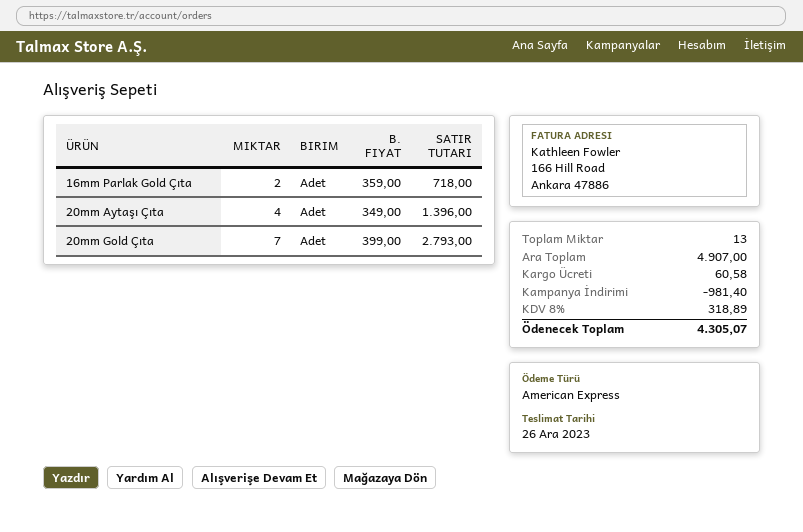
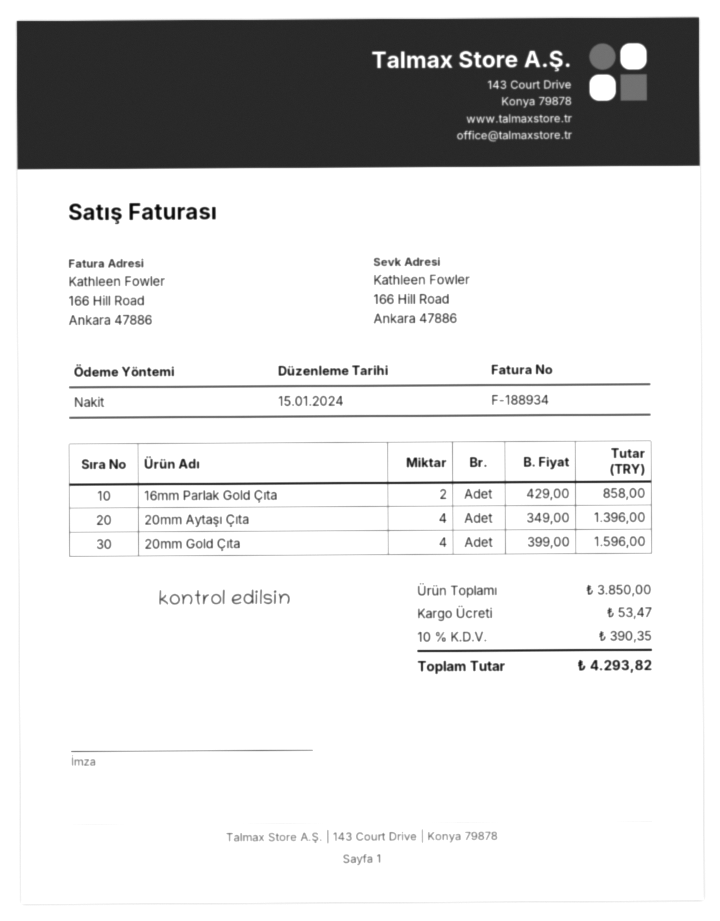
payment method: American Express -> cash
16mm Parlak Gold Çıta: 2 x 359.00 = 718.00 -> 2 x 429.00 = 858.00
20mm Gold Çıta: 7 x 399.00 = 2793.00 -> 4 x 399.00 = 1596.00
subtotal: 4907.00 -> 3850.00
discount: 981.40 -> none
shipping: 60.58 -> 53.47
tax: 8% = 318.89 -> 10% = 390.35
total: 4305.07 -> 4293.82

